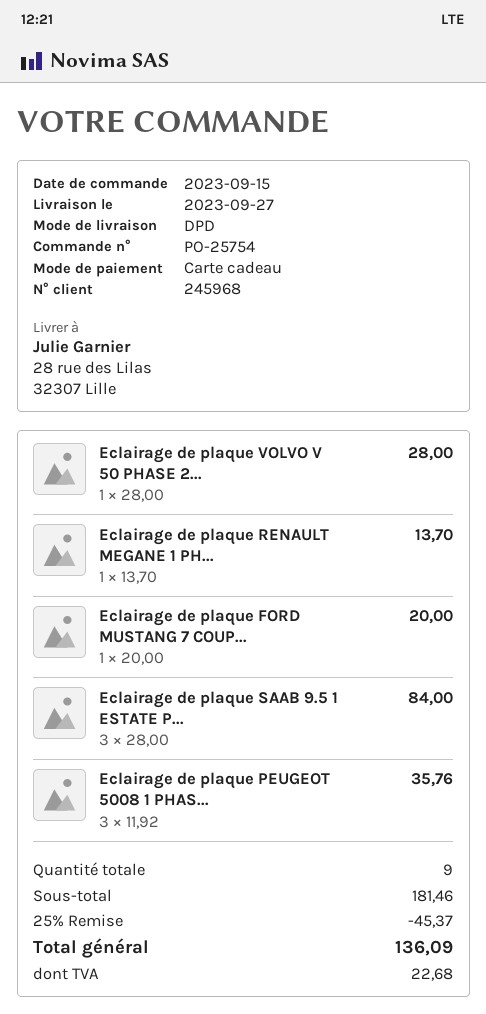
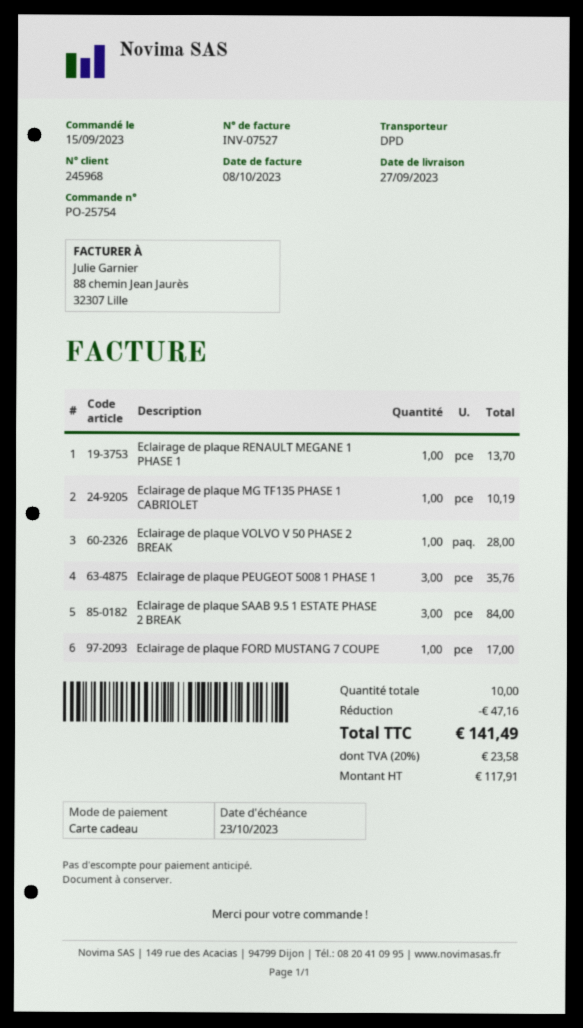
Eclairage de plaque FORD MUSTANG 7 COUP...: 1 for 20.00 -> 1 for 17.00
Eclairage de plaque MG TF135 PHASE 1 CABRIOLET: none -> 1 for 10.19
total quantity: 9 -> 10
discount: 45.37 -> 47.16
tax: 22.68 -> 23.58
total: 136.09 -> 141.49

